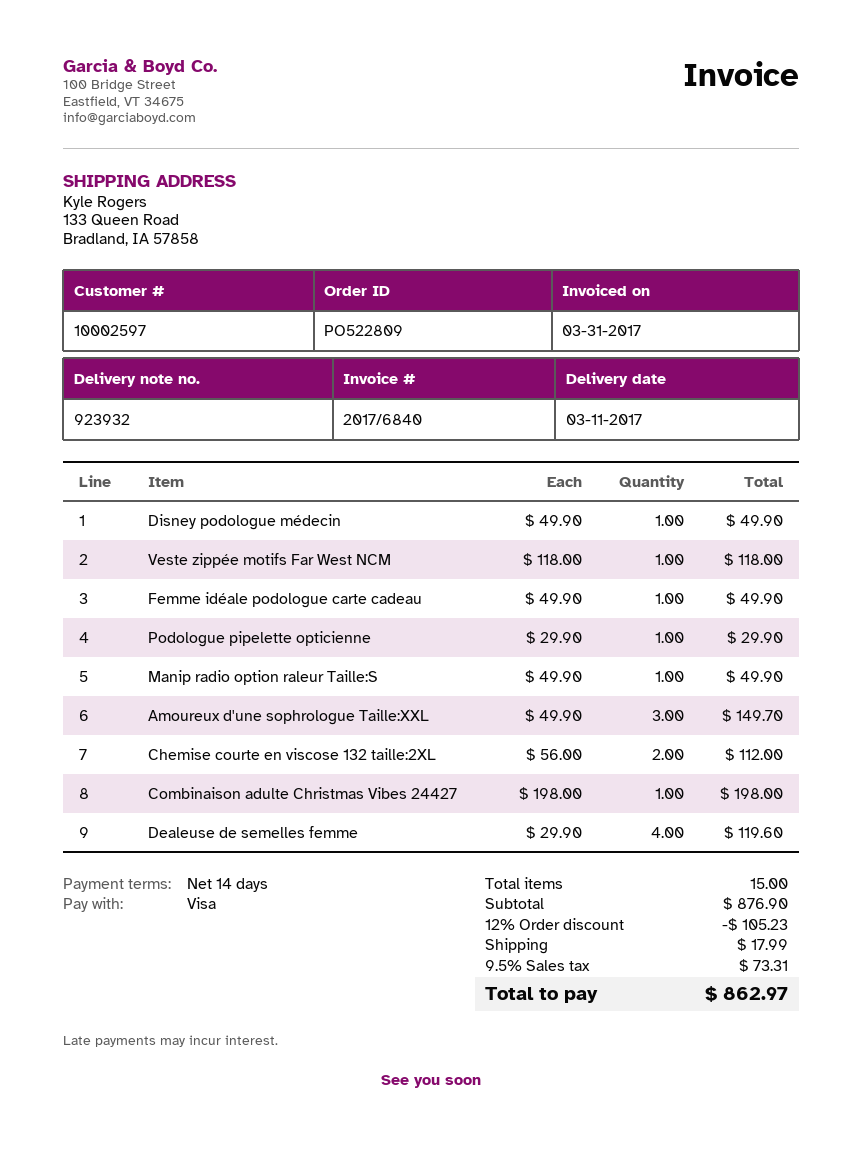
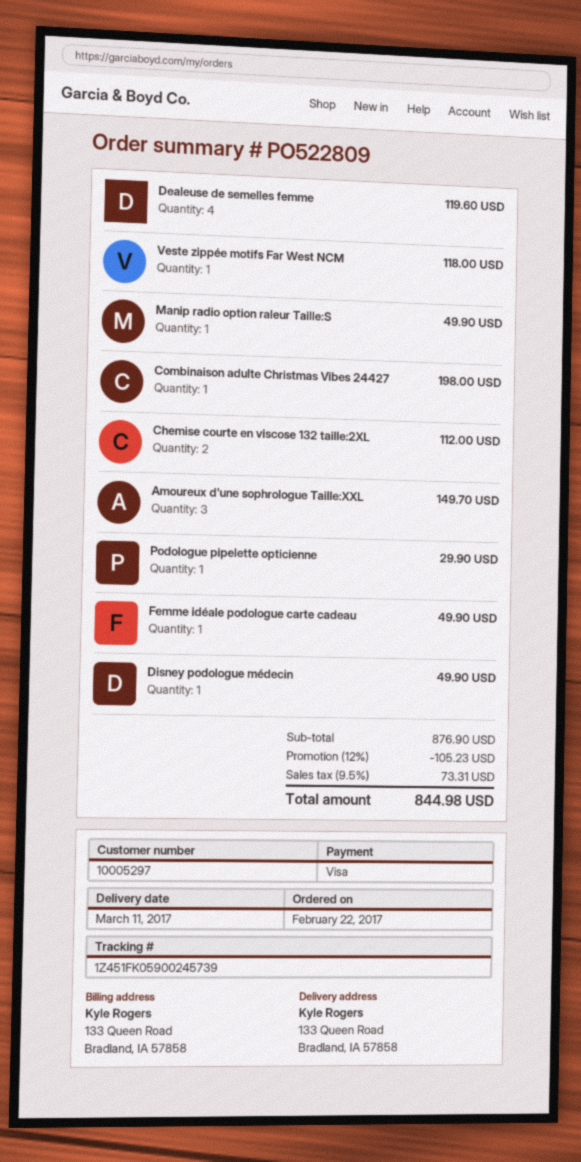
customer number: 10002597 -> 10005297
shipping: 17.99 -> none
total: 862.97 -> 844.98

